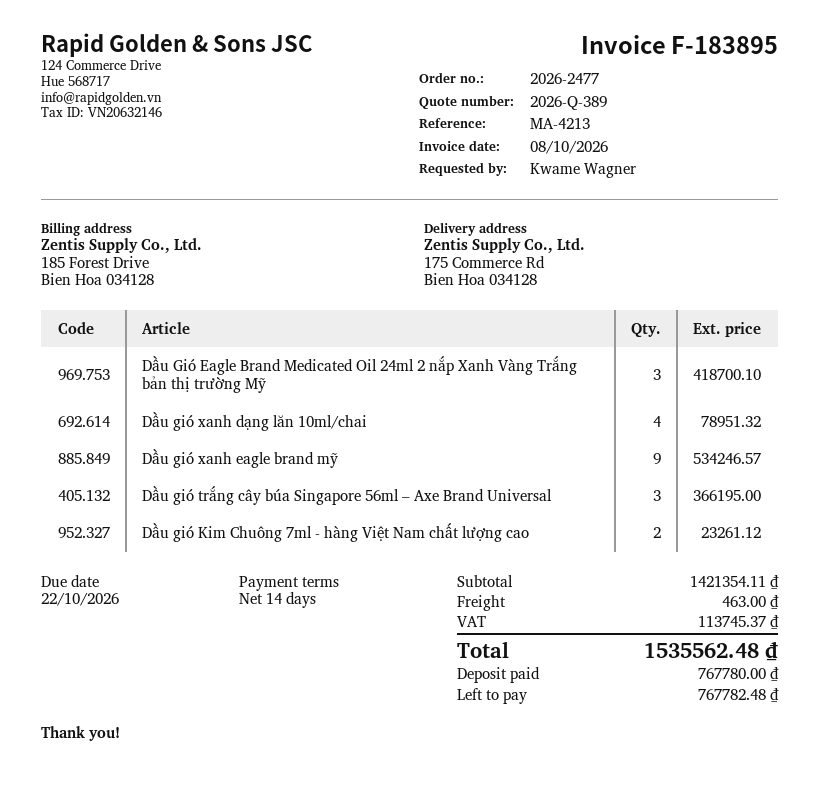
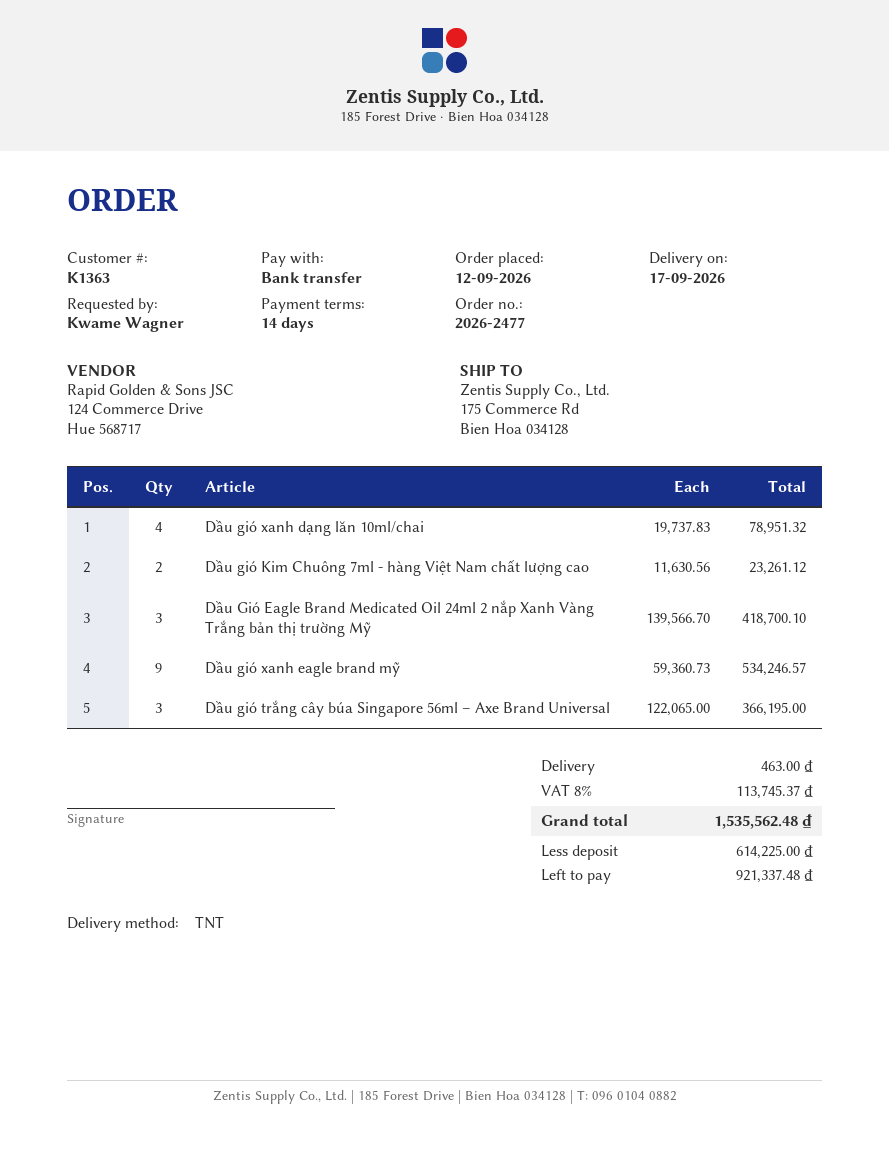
deposit: 767780.00 -> 614225.00
balance: 767782.48 -> 921337.48

